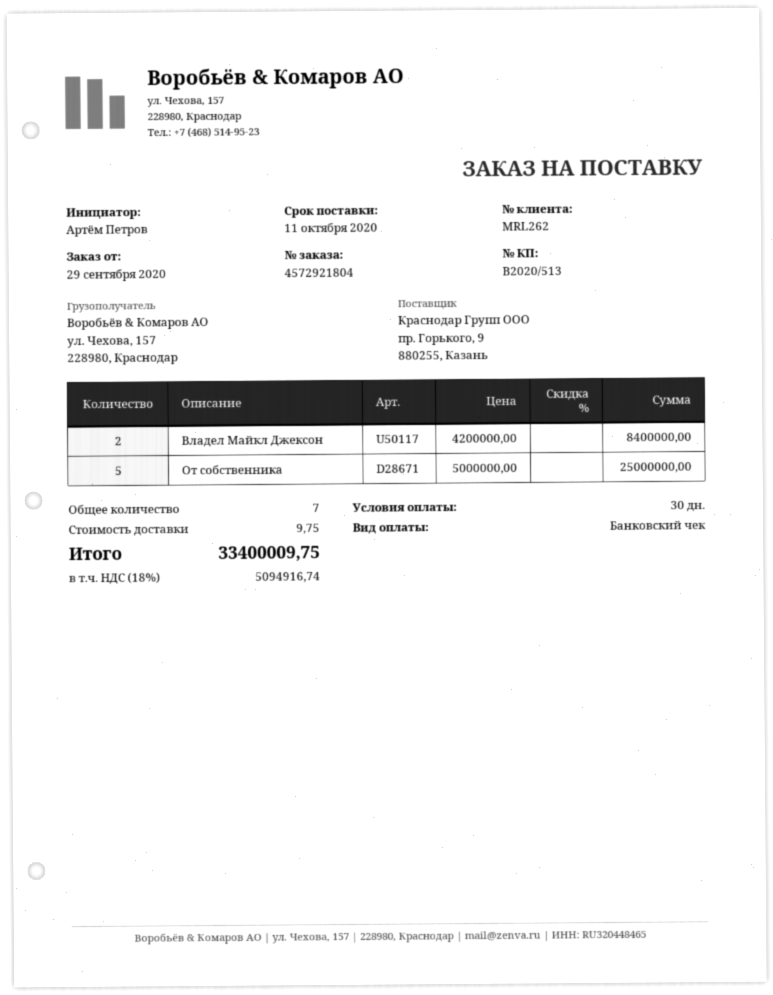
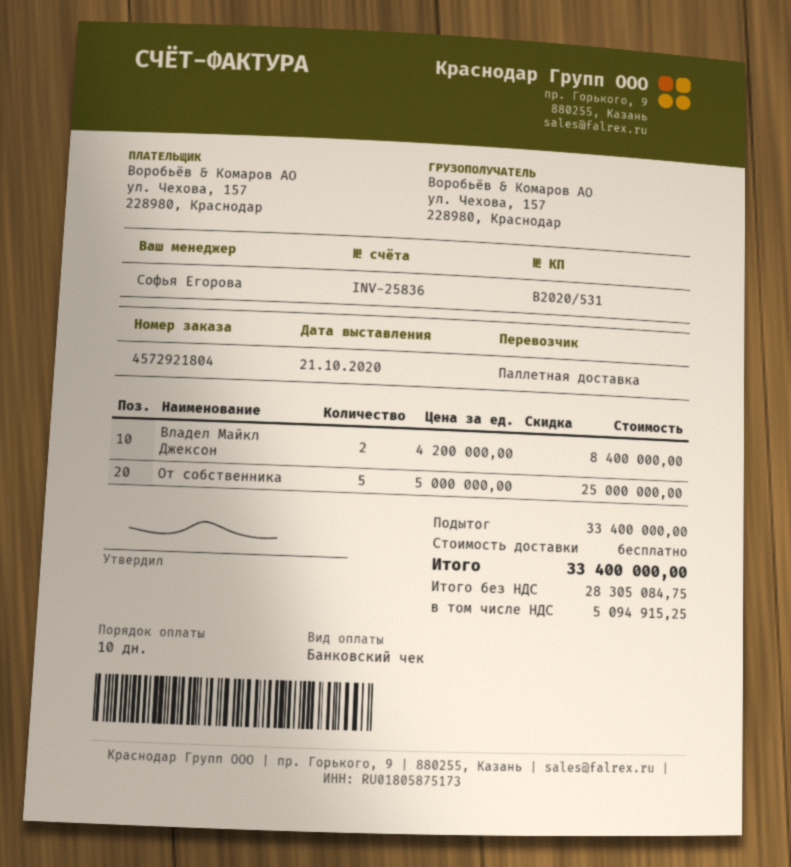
quote number: B2020/513 -> B2020/531
payment terms: 30 days -> 10 days
shipping: 9.75 -> 0.00
tax: 5094916.74 -> 5094915.25
total: 33400009.75 -> 33400000.00

